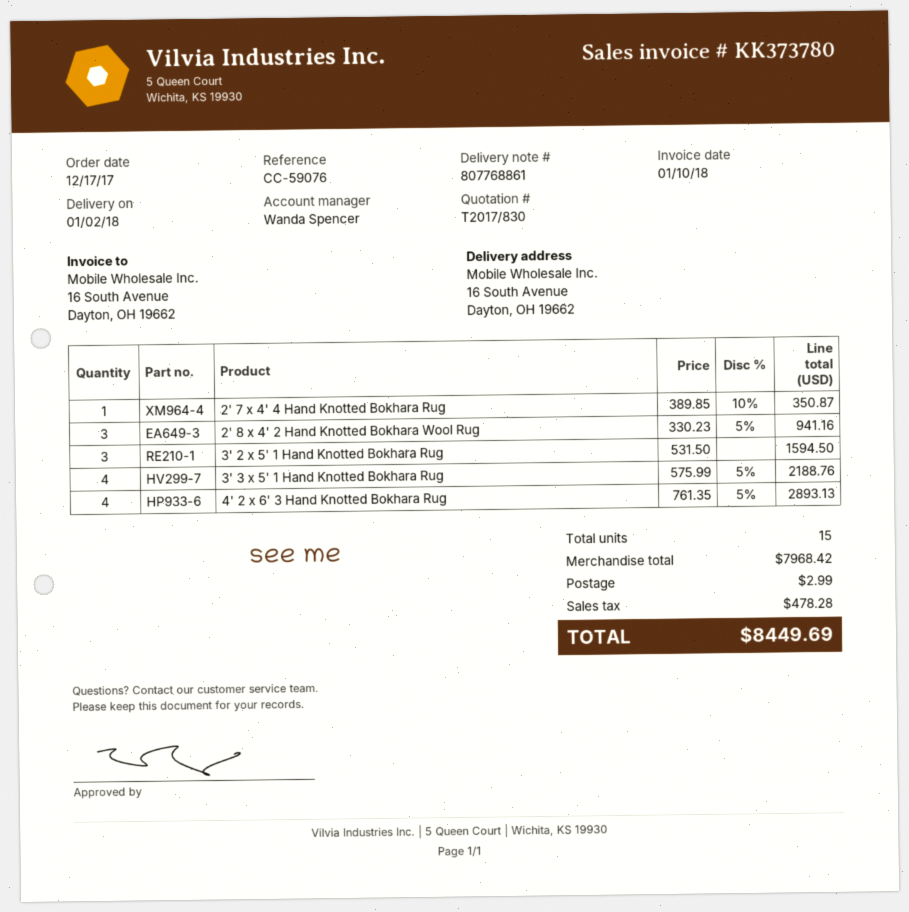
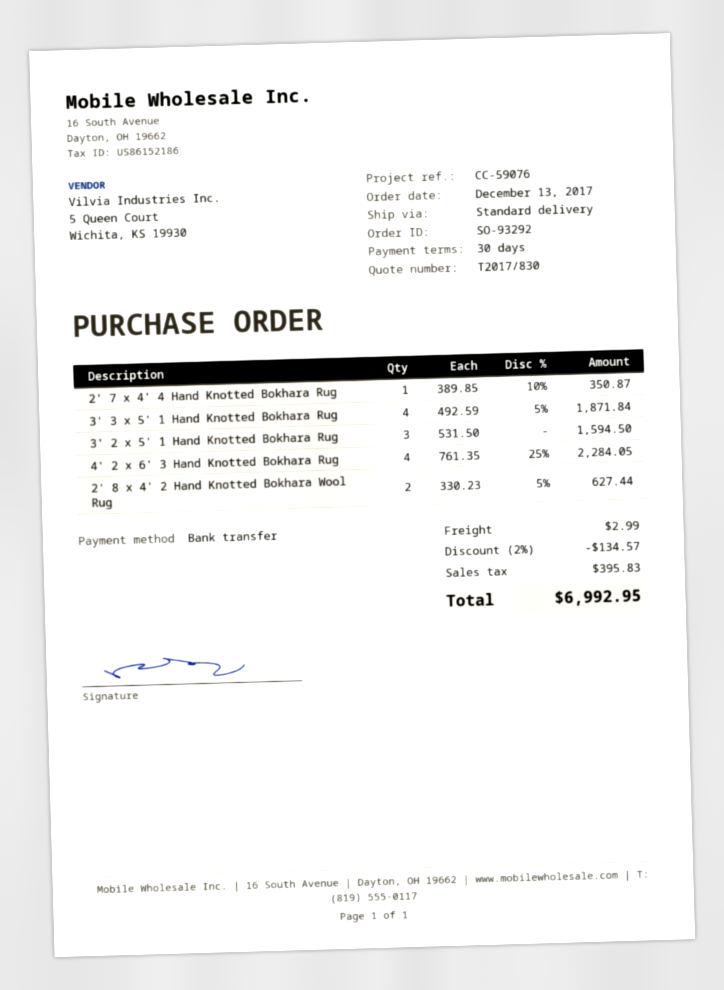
order date: 2017-12-17 -> 2017-12-13
2' 8 x 4' 2 Hand Knotted Bokhara Wool Rug: 3 x 330.23 - 5% = 941.16 -> 2 x 330.23 - 5% = 627.44
3' 3 x 5' 1 Hand Knotted Bokhara Rug: 4 x 575.99 - 5% = 2188.76 -> 4 x 492.59 - 5% = 1871.84
4' 2 x 6' 3 Hand Knotted Bokhara Rug: 4 x 761.35 - 5% = 2893.13 -> 4 x 761.35 - 25% = 2284.05
discount: none -> 2% = 134.57
tax: 478.28 -> 395.83
total: 8449.69 -> 6992.95

